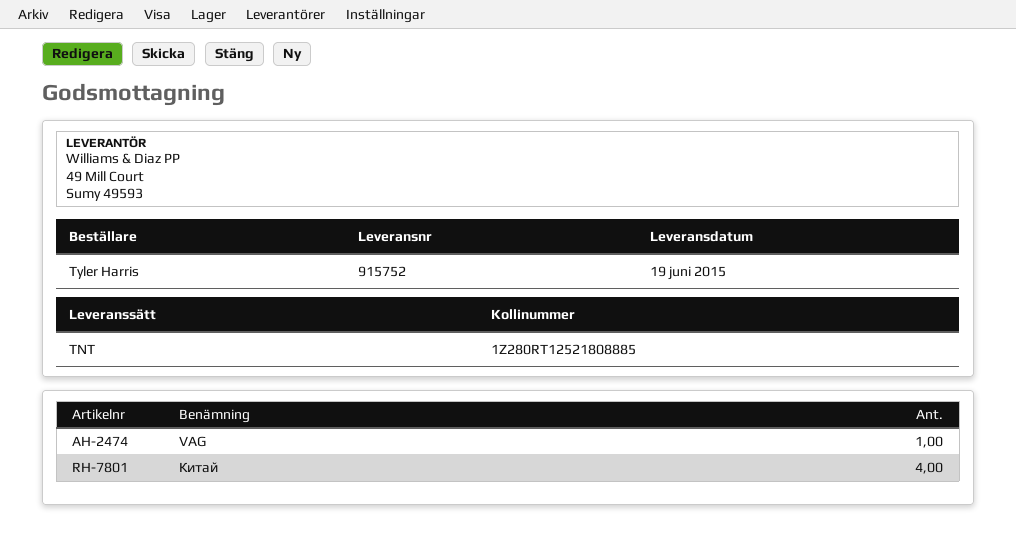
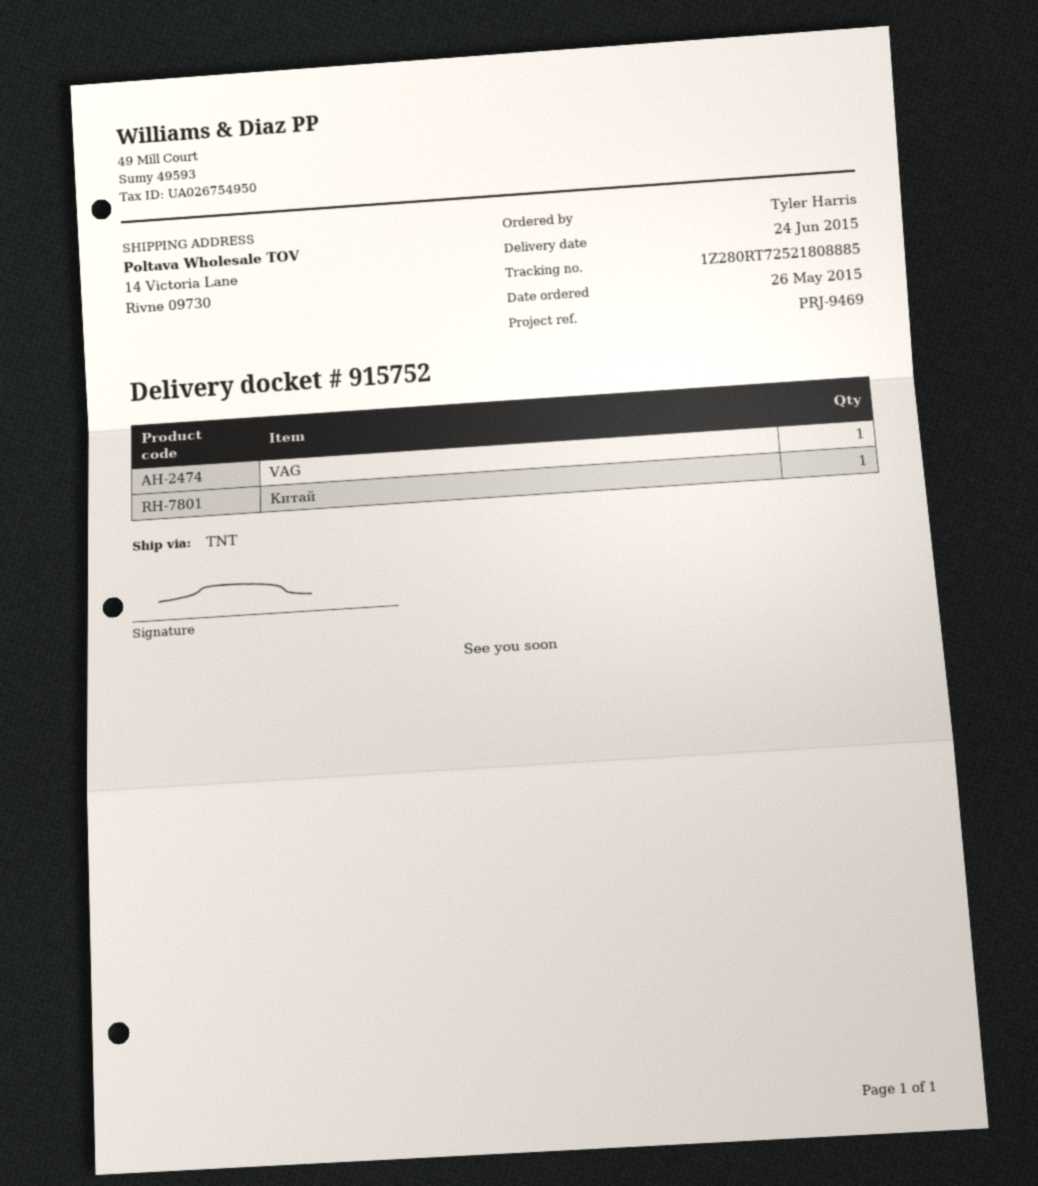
delivery date: 2015-06-19 -> 2015-06-24
tracking number: 1Z280RT12521808885 -> 1Z280RT72521808885
Китай: 4 -> 1

